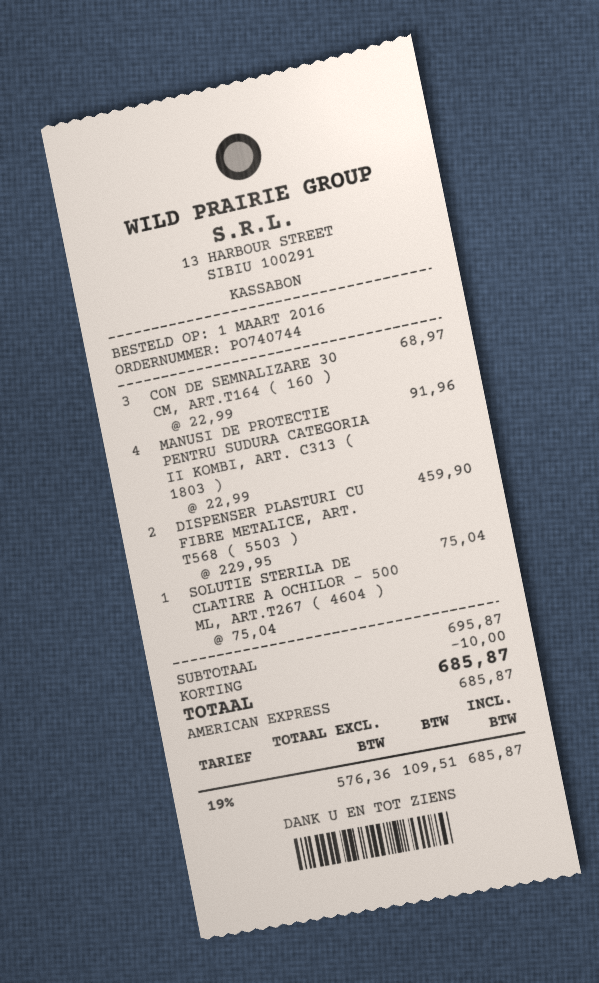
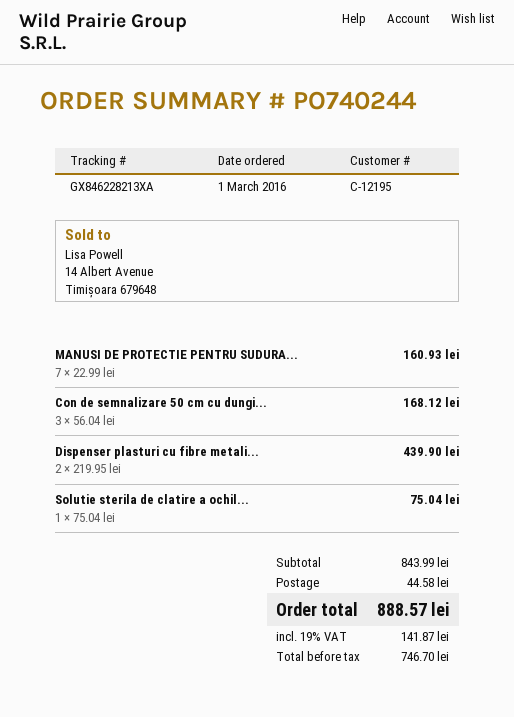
order number: PO740744 -> PO740244
CON DE SEMNALIZARE 30 CM, ART.T164 ( 160 ): 3 x 22.99 = 68.97 -> none
MANUSI DE PROTECTIE PENTRU SUDURA CATEGORIA II KOMBI, ART. C313 ( 1803 ): 4 x 22.99 = 91.96 -> 7 x 22.99 = 160.93
DISPENSER PLASTURI CU FIBRE METALICE, ART. T568 ( 5503 ): 2 x 229.95 = 459.90 -> 2 x 219.95 = 439.90
Con de semnalizare 50 cm cu dungi...: none -> 3 x 56.04 = 168.12
subtotal: 695.87 -> 843.99
discount: 10.00 -> none
shipping: none -> 44.58
net: 576.36 -> 746.70
tax: 19% = 109.51 -> 19% = 141.87
total: 685.87 -> 888.57

